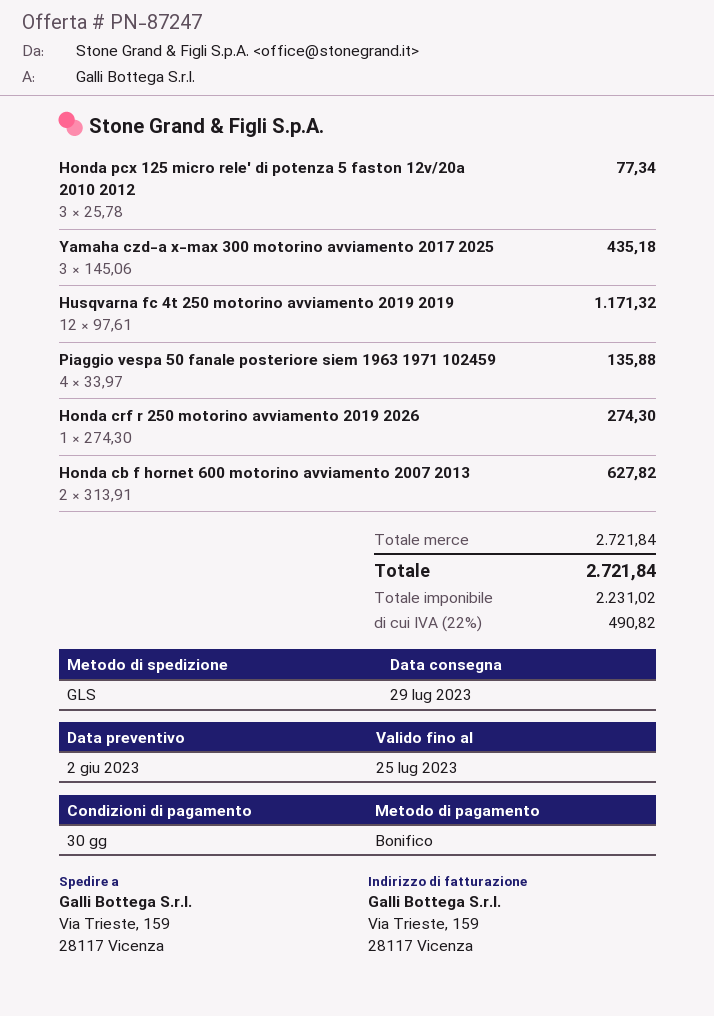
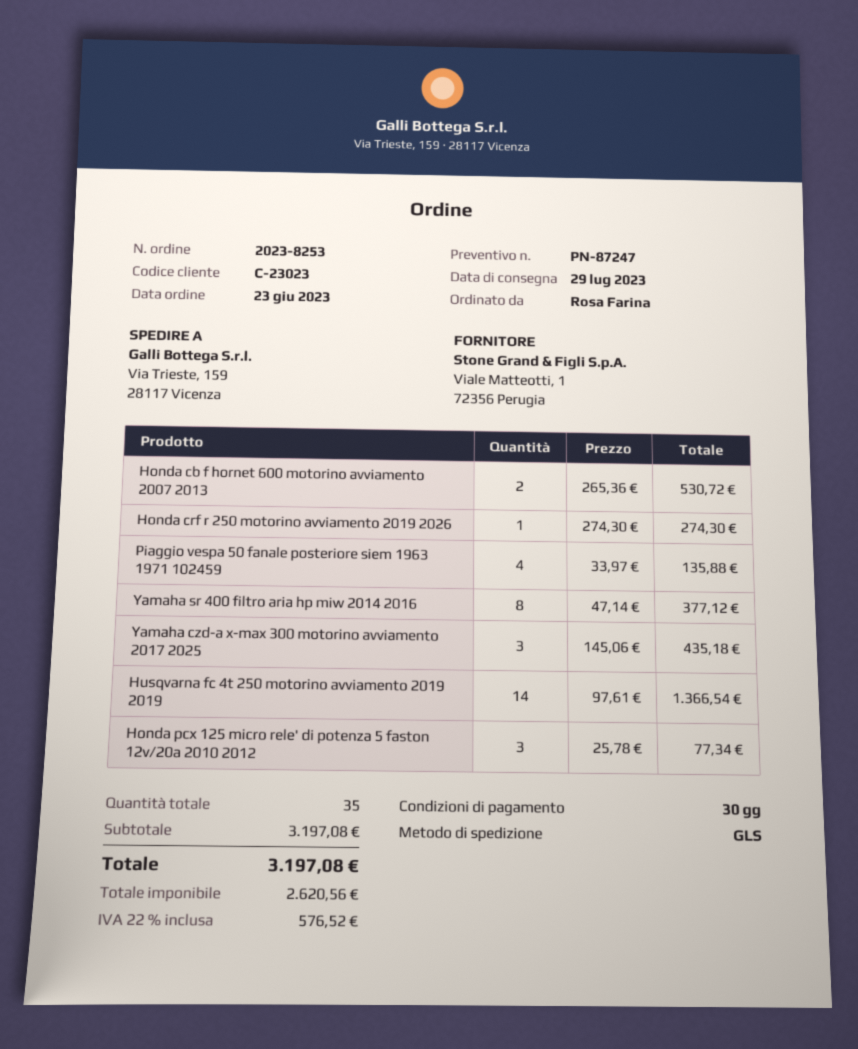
Husqvarna fc 4t 250 motorino avviamento 2019 2019: 12 x 97.61 = 1171.32 -> 14 x 97.61 = 1366.54
Honda cb f hornet 600 motorino avviamento 2007 2013: 2 x 313.91 = 627.82 -> 2 x 265.36 = 530.72
Yamaha sr 400 filtro aria hp miw 2014 2016: none -> 8 x 47.14 = 377.12
subtotal: 2721.84 -> 3197.08
net: 2231.02 -> 2620.56
tax: 22% = 490.82 -> 22% = 576.52
total: 2721.84 -> 3197.08

